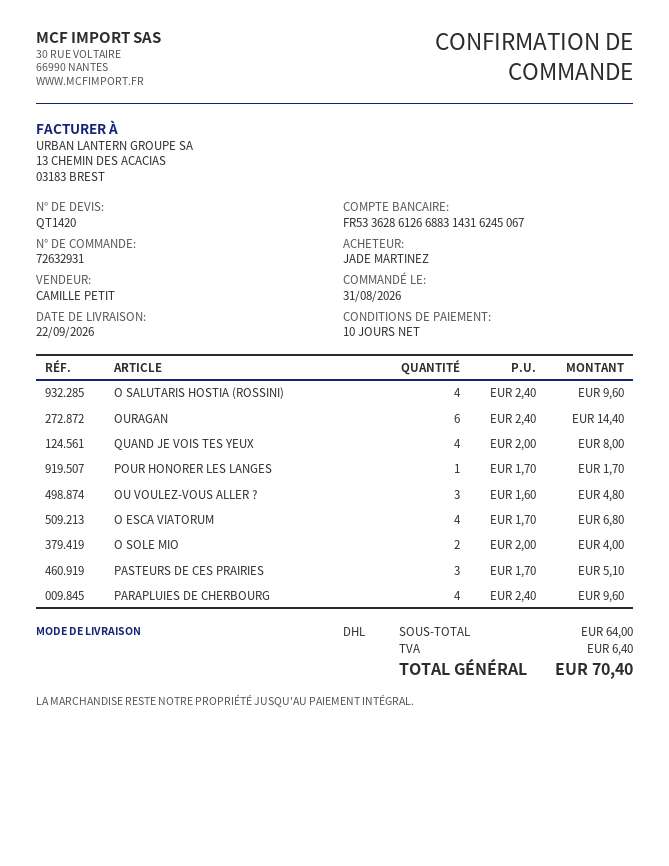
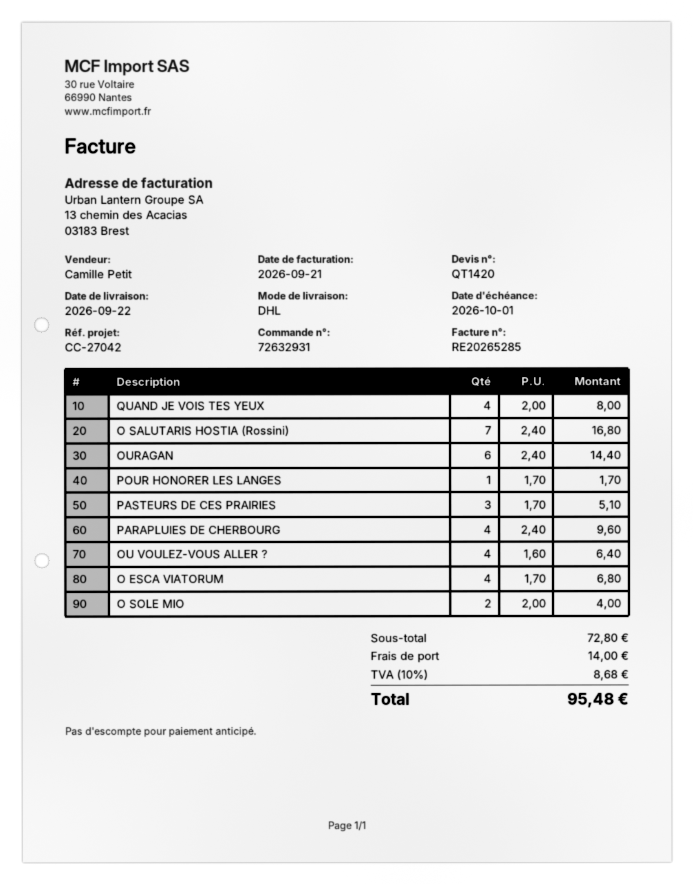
O SALUTARIS HOSTIA (ROSSINI): 4 x 2.40 = 9.60 -> 7 x 2.40 = 16.80
OU VOULEZ-VOUS ALLER ?: 3 x 1.60 = 4.80 -> 4 x 1.60 = 6.40
subtotal: 64.00 -> 72.80
shipping: none -> 14.00
tax: 6.40 -> 8.68
total: 70.40 -> 95.48

